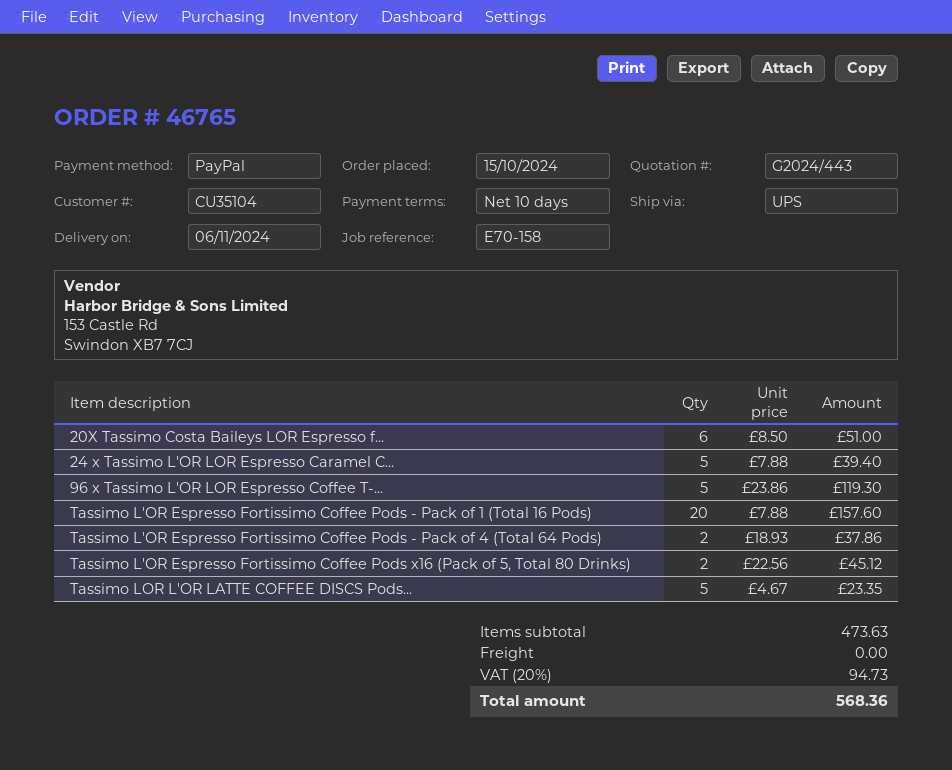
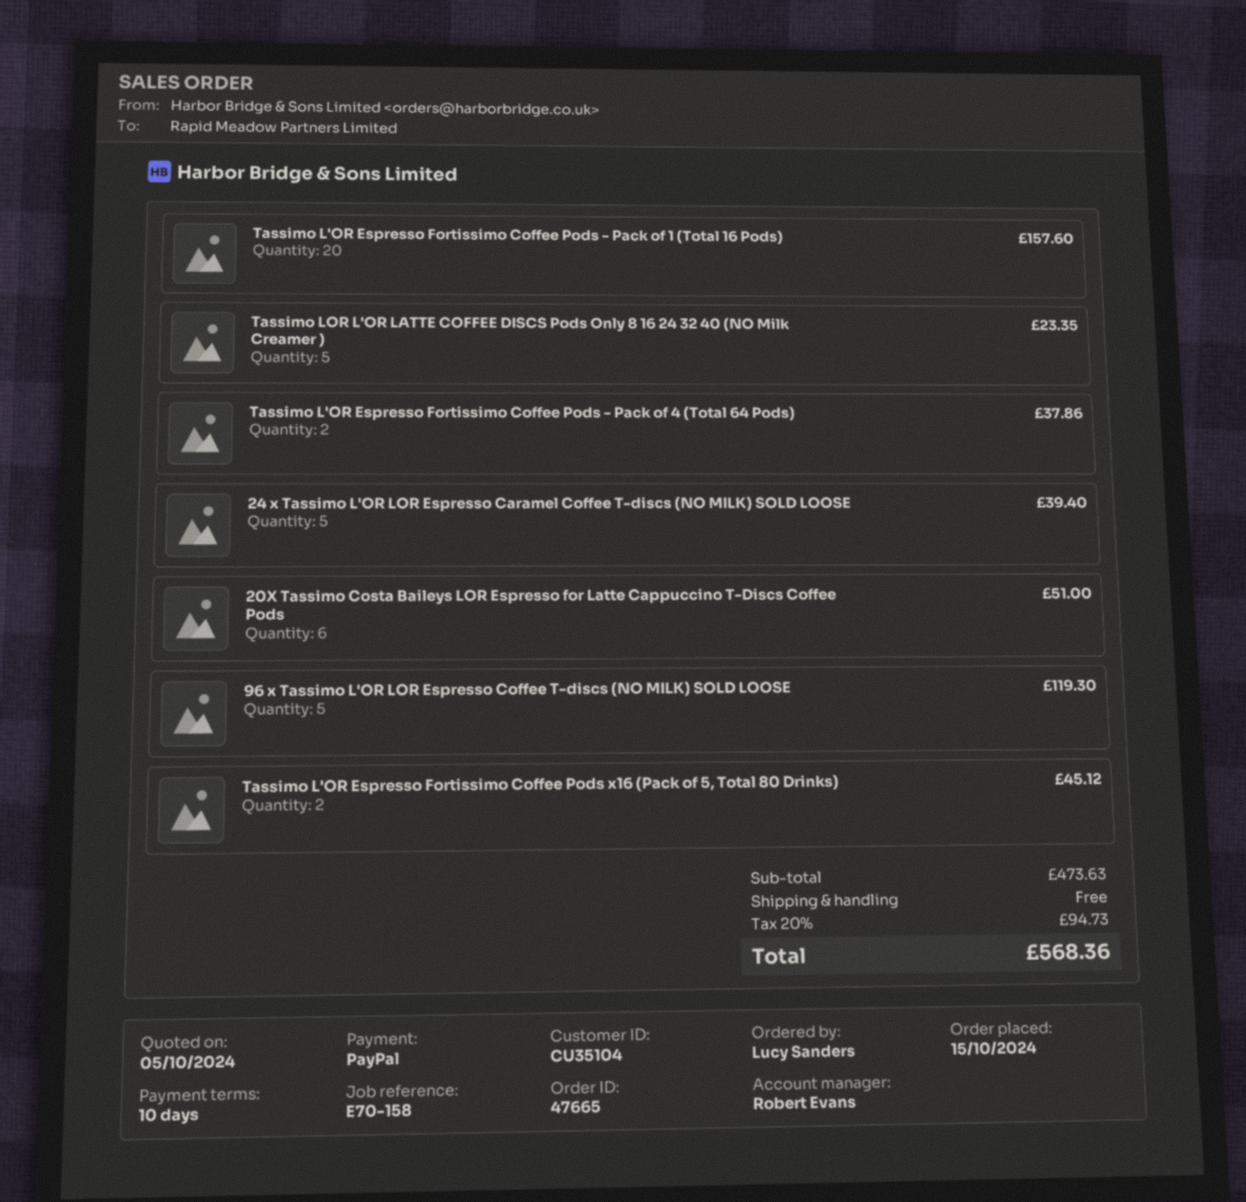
order number: 46765 -> 47665

